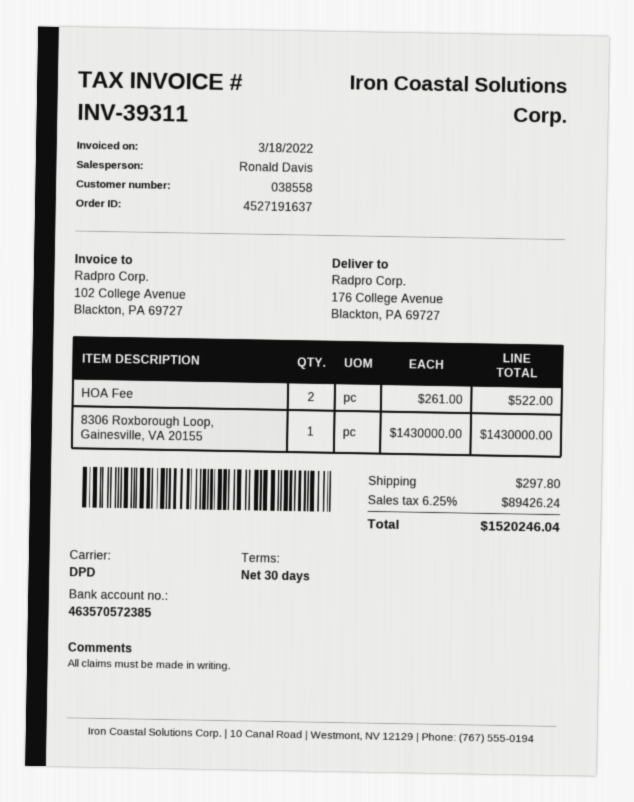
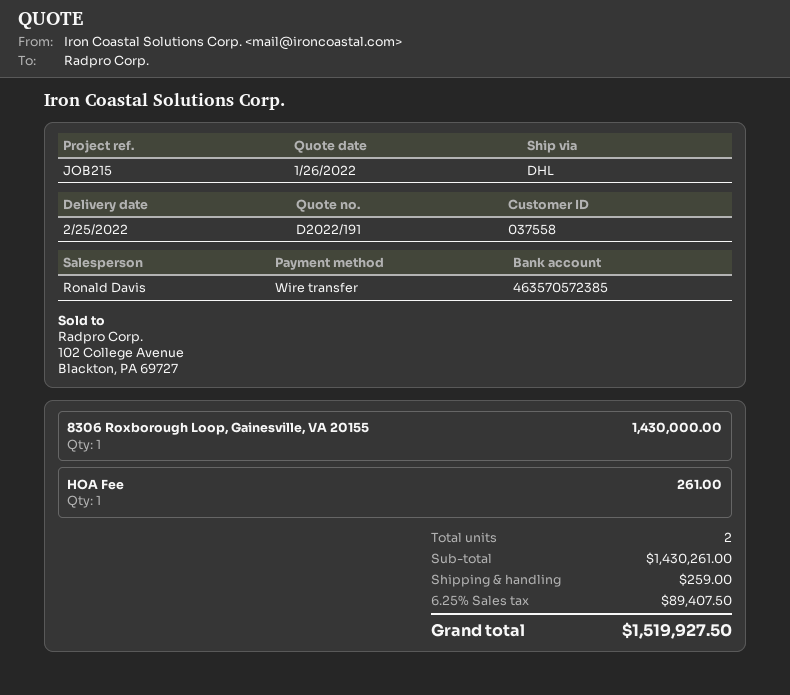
customer number: 038558 -> 037558
shipping method: DPD -> DHL
HOA Fee: 2 for 522.00 -> 1 for 261.00
shipping: 297.80 -> 259.00
tax: 6.25% = 89426.24 -> 6.25% = 89407.50
total: 1520246.04 -> 1519927.50

